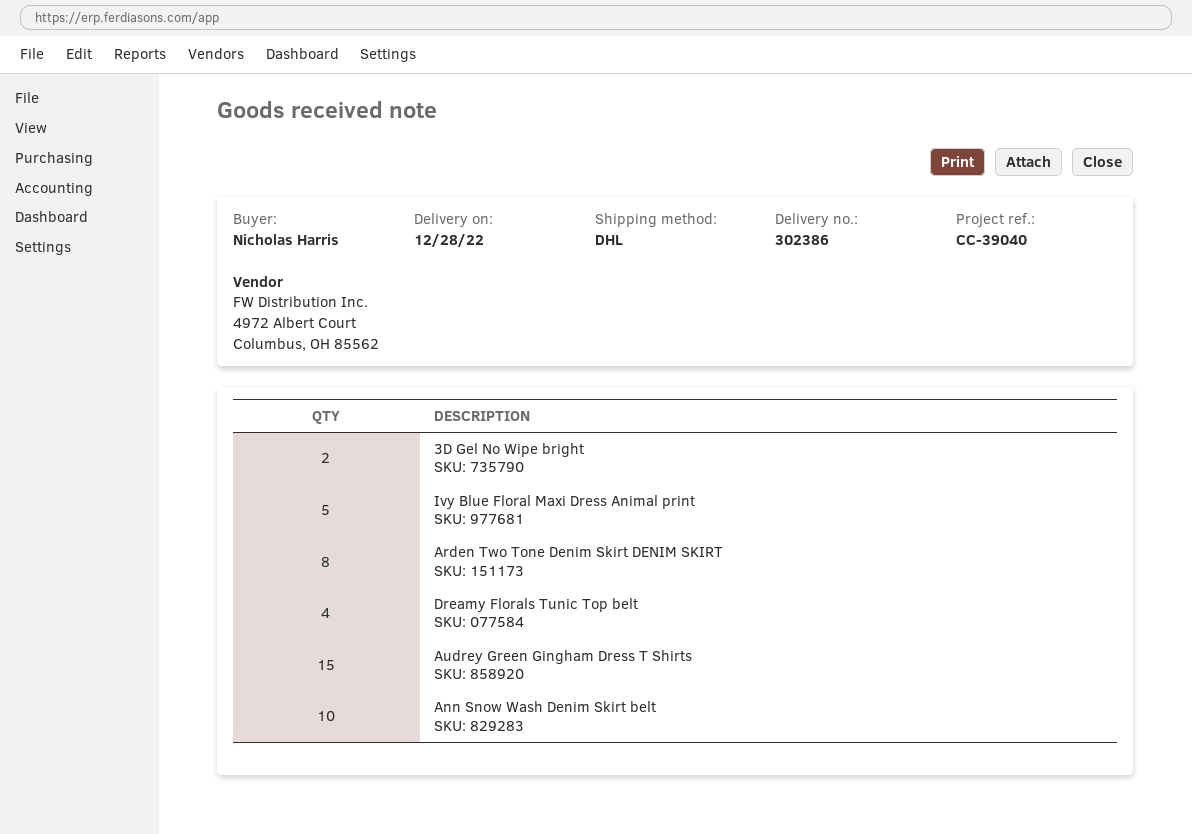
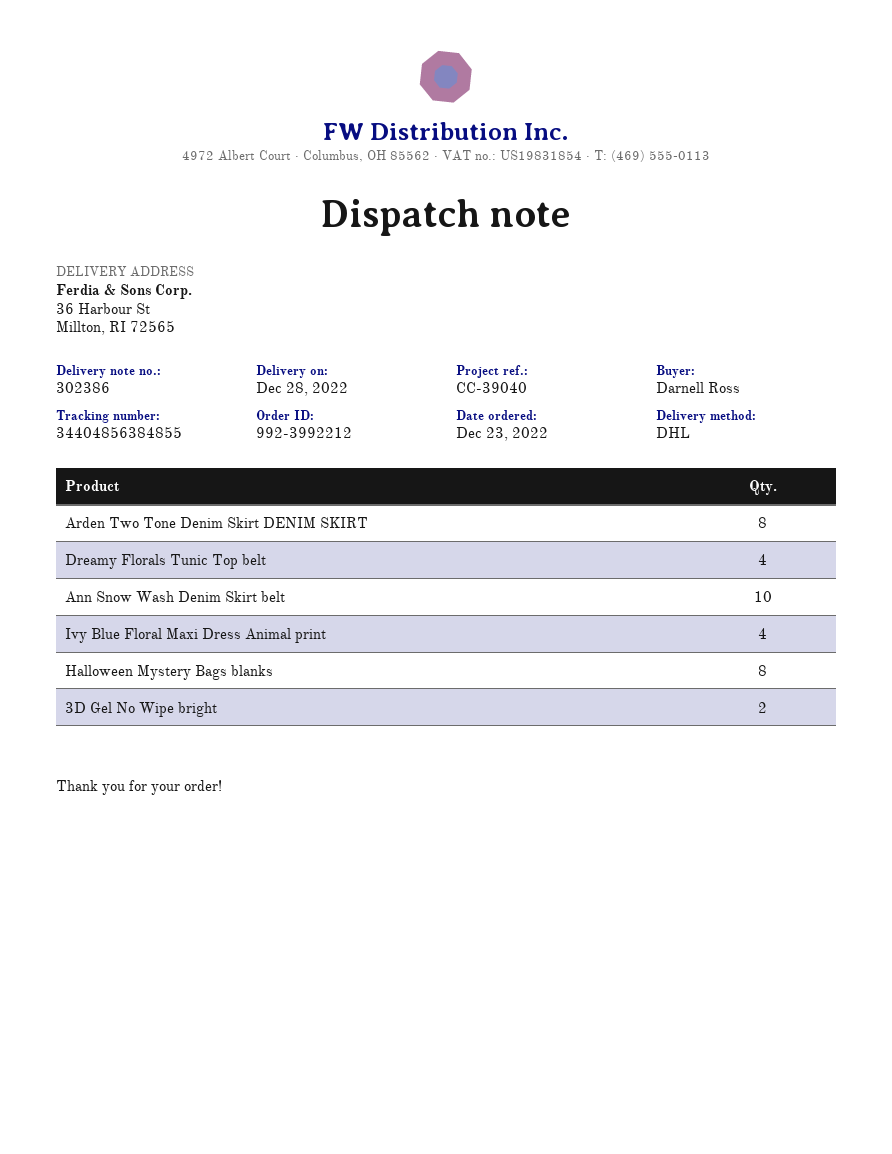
ordered by: Nicholas Harris -> Darnell Ross
Ivy Blue Floral Maxi Dress Animal print: 5 -> 4
Audrey Green Gingham Dress T Shirts: 15 -> none
Halloween Mystery Bags blanks: none -> 8

